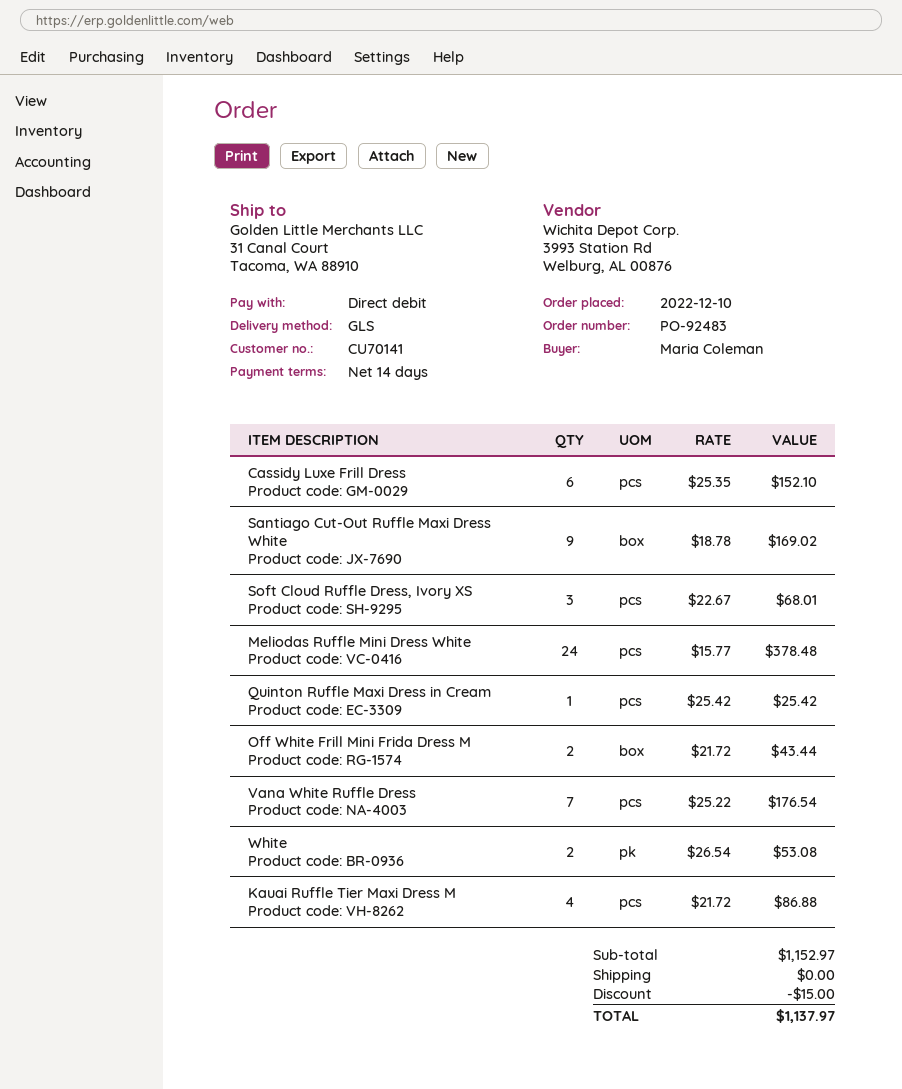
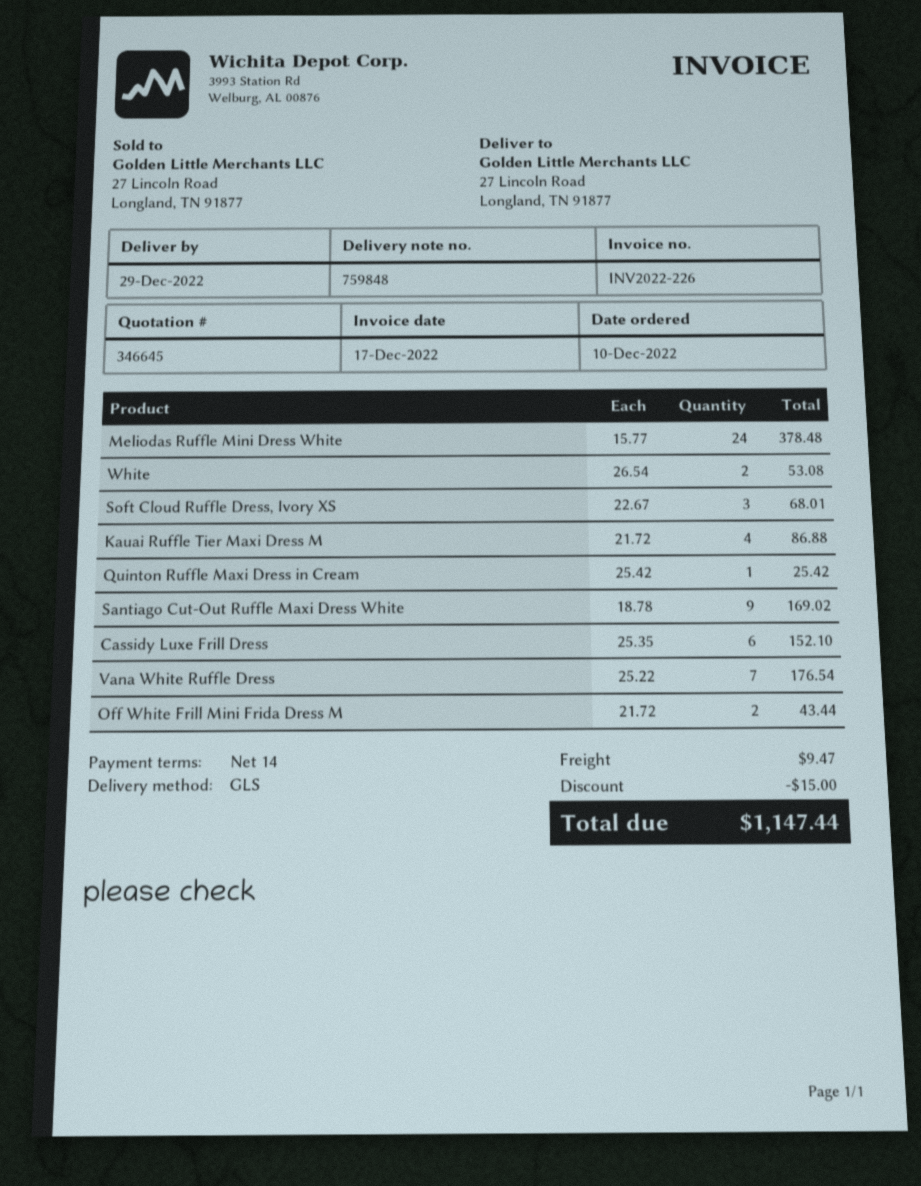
ship to: 31 Canal Court, Tacoma, WA 88910 -> 27 Lincoln Road, Longland, TN 91877
shipping: 0.00 -> 9.47
total: 1137.97 -> 1147.44

